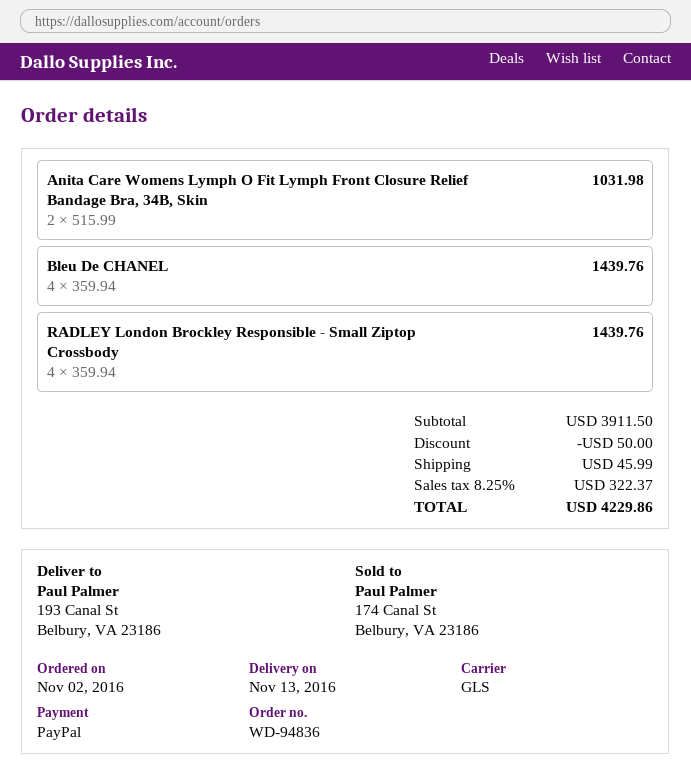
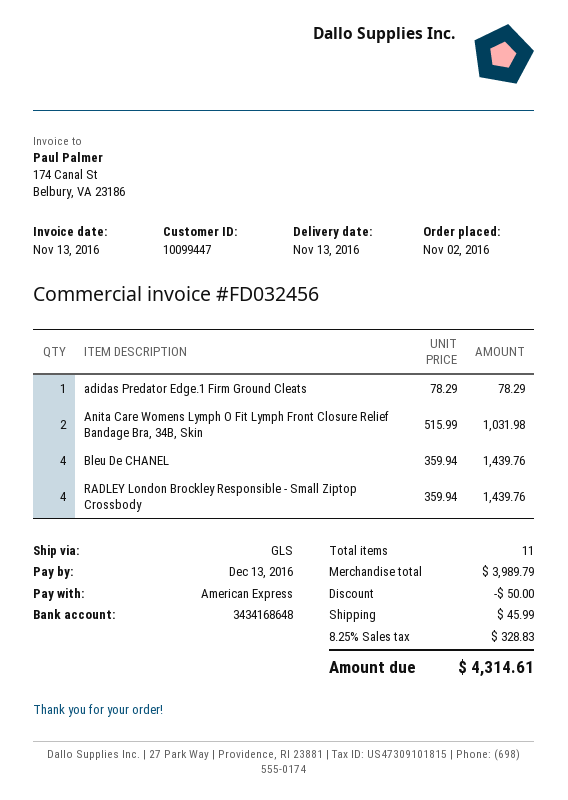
payment method: PayPal -> American Express
adidas Predator Edge.1 Firm Ground Cleats: none -> 1 x 78.29 = 78.29
subtotal: 3911.50 -> 3989.79
tax: 8.25% = 322.37 -> 8.25% = 328.83
total: 4229.86 -> 4314.61

